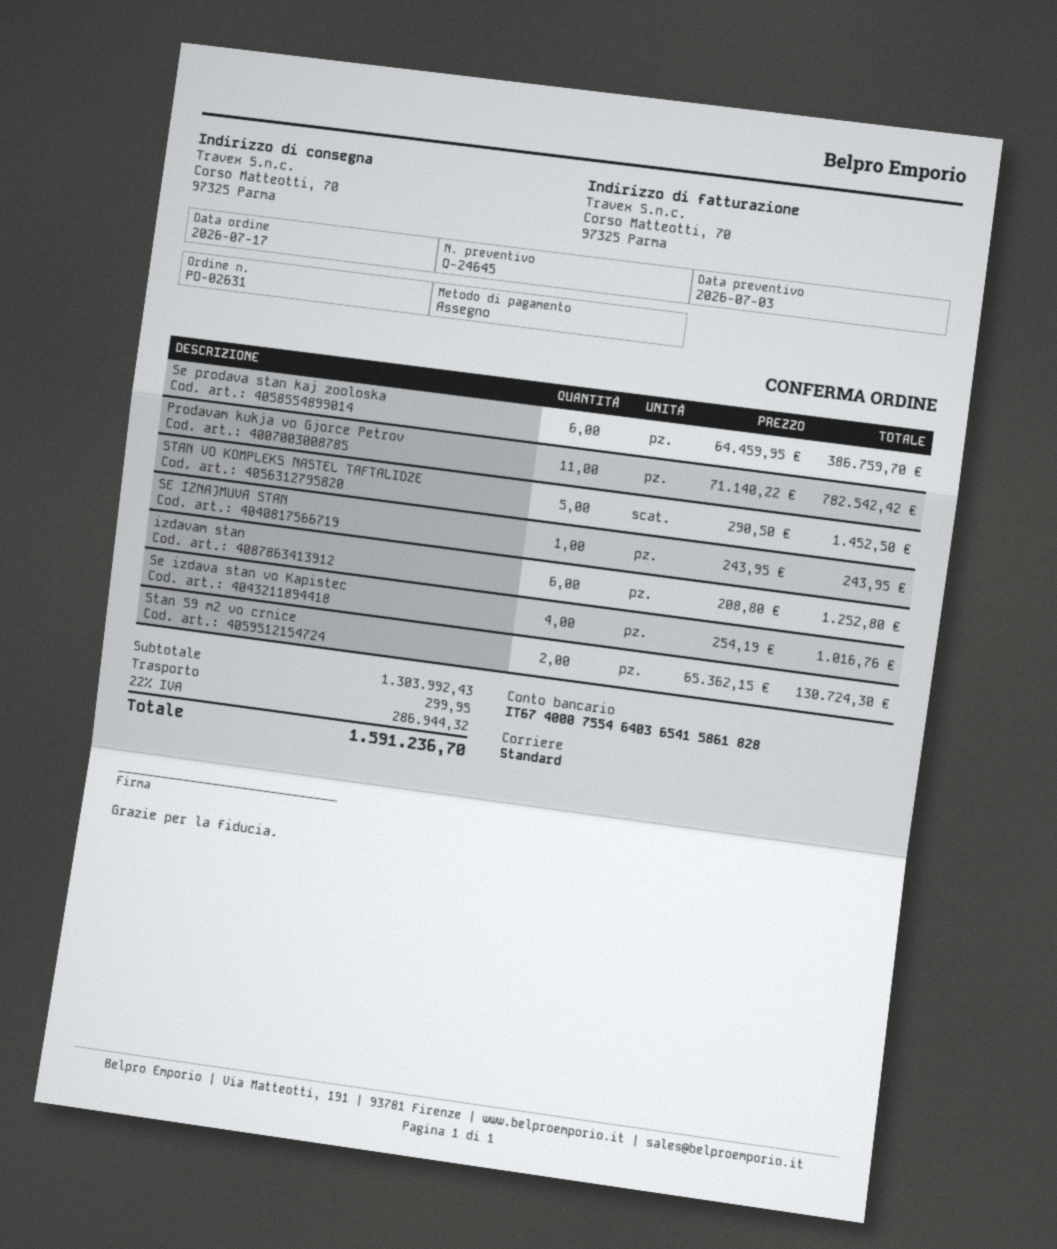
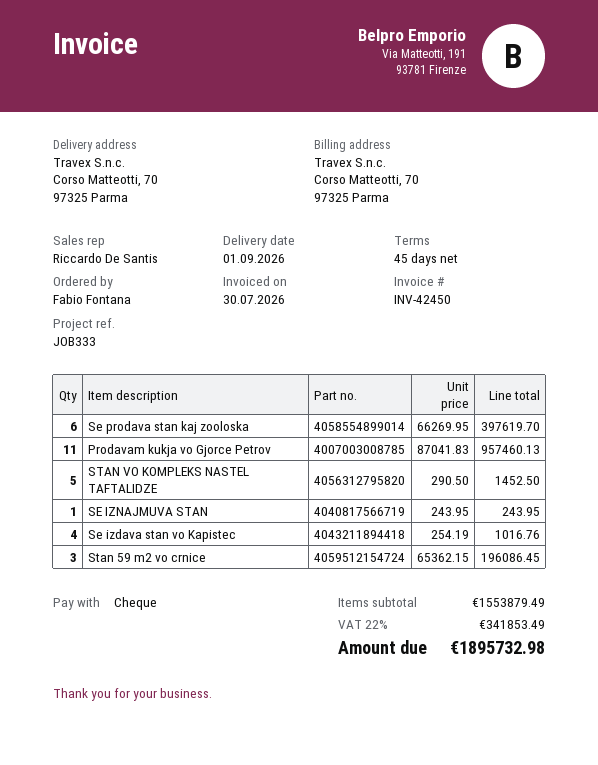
Se prodava stan kaj zooloska: 6 x 64459.95 = 386759.70 -> 6 x 66269.95 = 397619.70
Prodavam kukja vo Gjorce Petrov: 11 x 71140.22 = 782542.42 -> 11 x 87041.83 = 957460.13
izdavam stan: 6 x 208.80 = 1252.80 -> none
Stan 59 m2 vo crnice: 2 x 65362.15 = 130724.30 -> 3 x 65362.15 = 196086.45
subtotal: 1303992.43 -> 1553879.49
shipping: 299.95 -> none
tax: 22% = 286944.32 -> 22% = 341853.49
total: 1591236.70 -> 1895732.98

